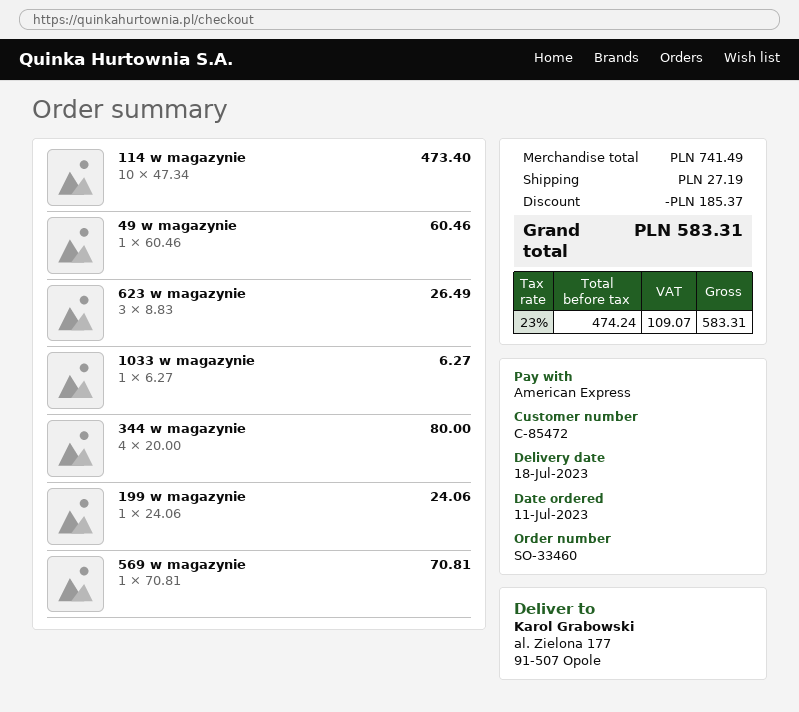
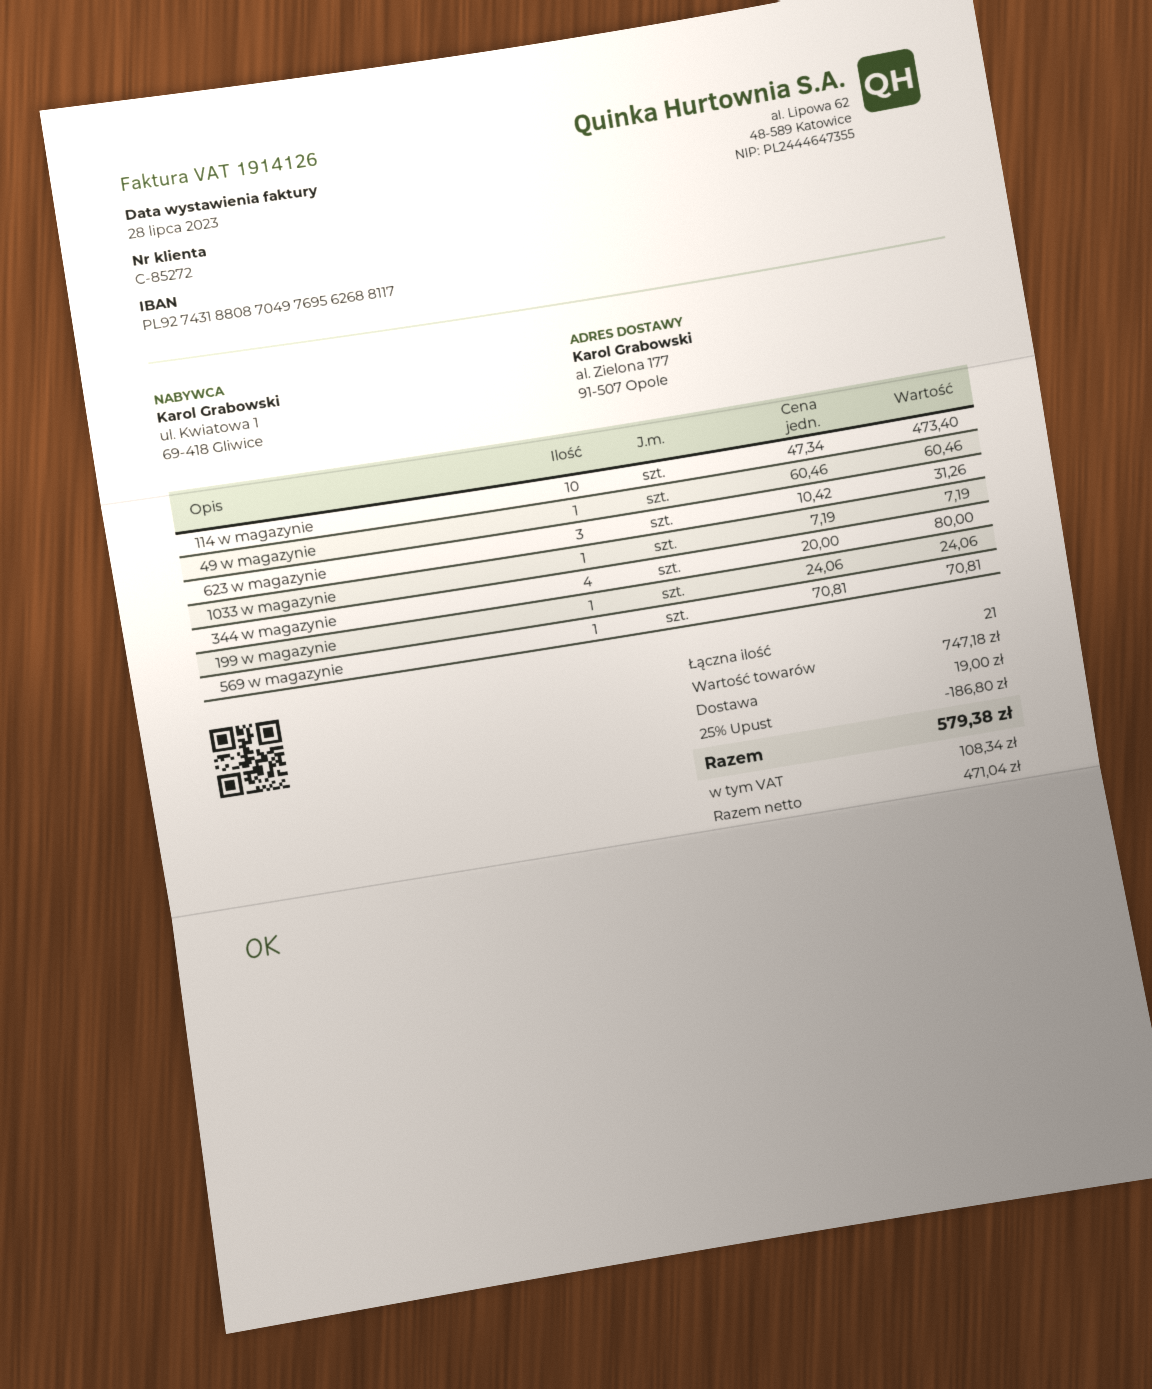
customer number: C-85472 -> C-85272
623 w magazynie: 3 x 8.83 = 26.49 -> 3 x 10.42 = 31.26
1033 w magazynie: 1 x 6.27 = 6.27 -> 1 x 7.19 = 7.19
subtotal: 741.49 -> 747.18
discount: 185.37 -> 186.80
shipping: 27.19 -> 19.00
net: 474.24 -> 471.04
tax: 109.07 -> 108.34
total: 583.31 -> 579.38

